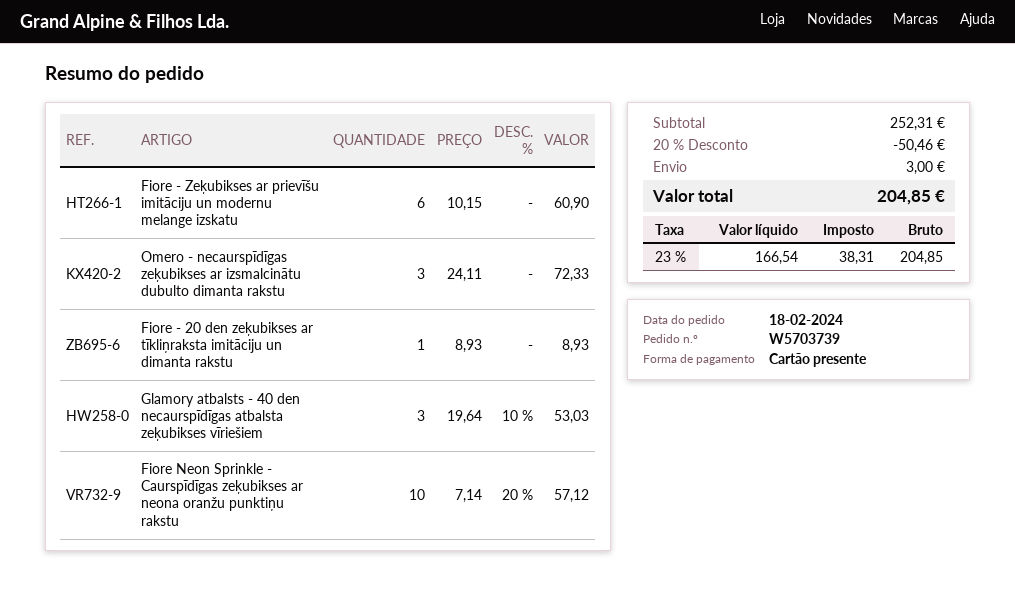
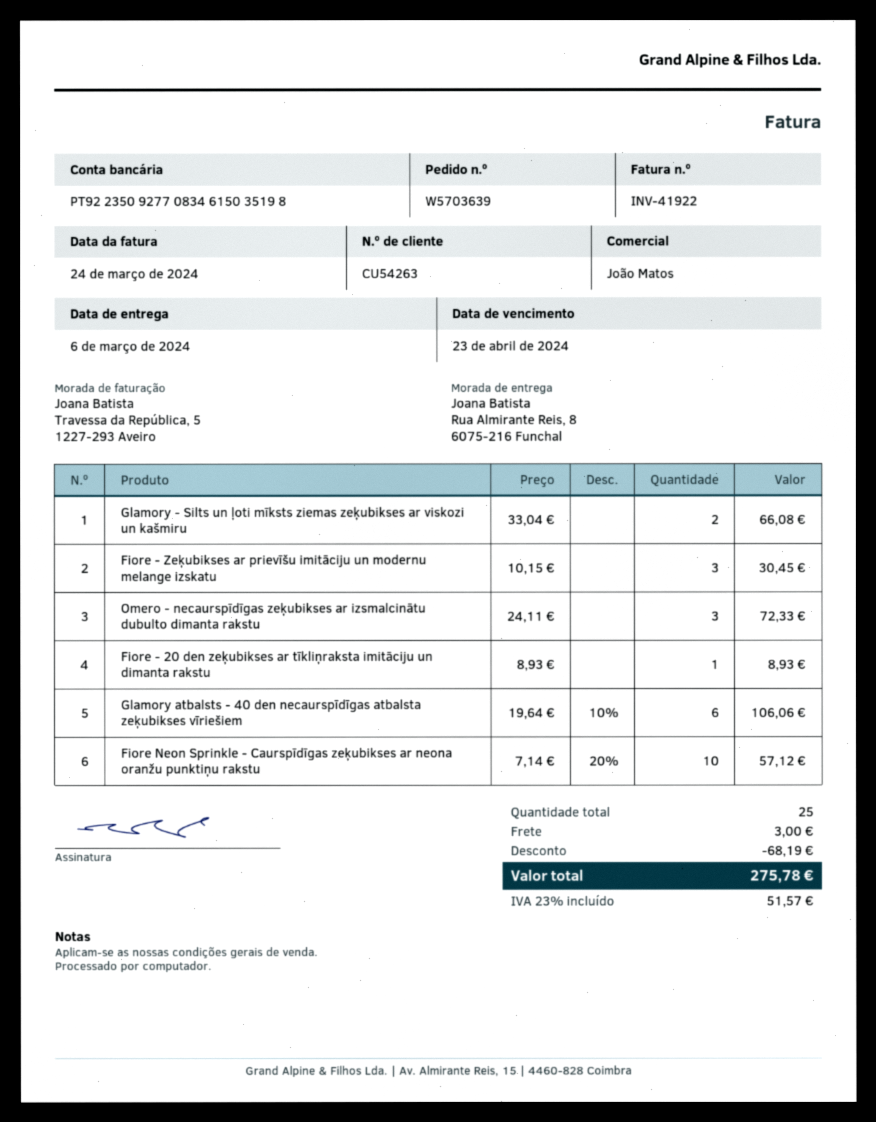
order number: W5703739 -> W5703639
Fiore - Zeķubikses ar prievīšu imitāciju un modernu melange izskatu: 6 x 10.15 = 60.90 -> 3 x 10.15 = 30.45
Glamory atbalsts - 40 den necaurspīdīgas atbalsta zeķubikses vīriešiem: 3 x 19.64 - 10% = 53.03 -> 6 x 19.64 - 10% = 106.06
Glamory - Silts un ļoti mīksts ziemas zeķubikses ar viskozi un kašmiru: none -> 2 x 33.04 = 66.08
discount: 50.46 -> 68.19
tax: 23% = 38.31 -> 23% = 51.57
total: 204.85 -> 275.78

